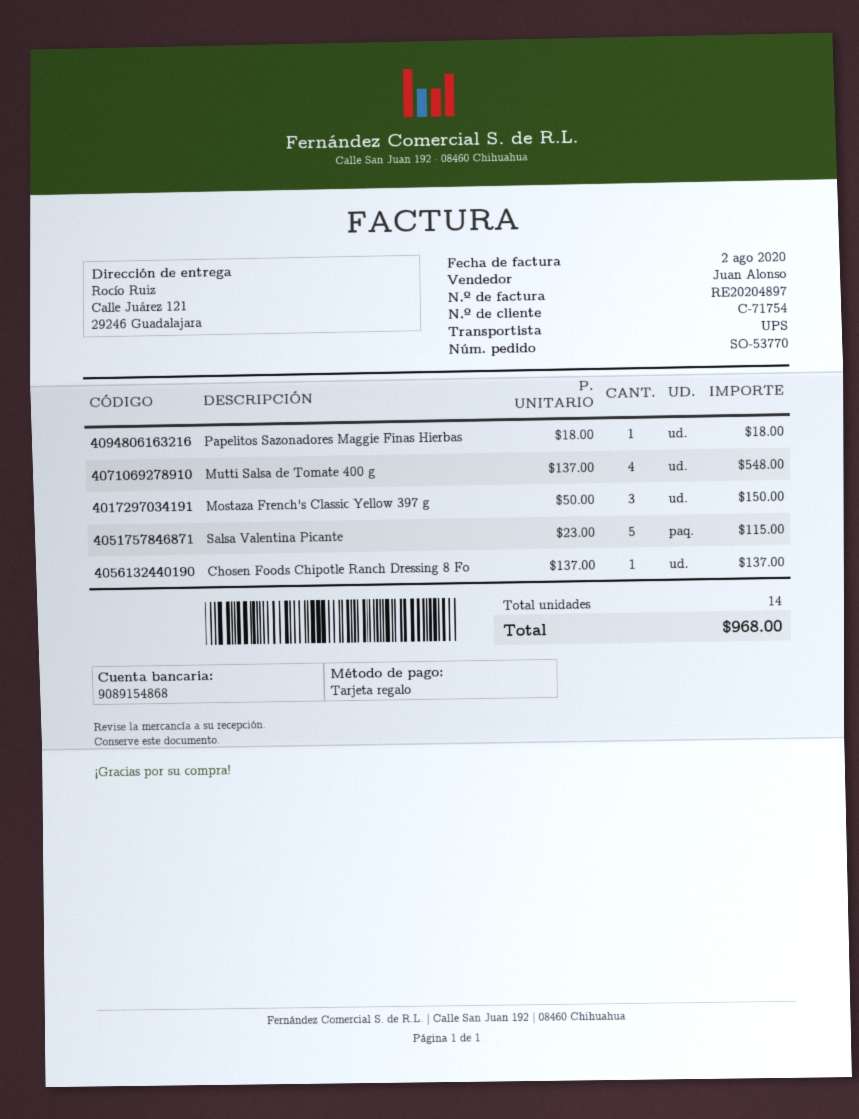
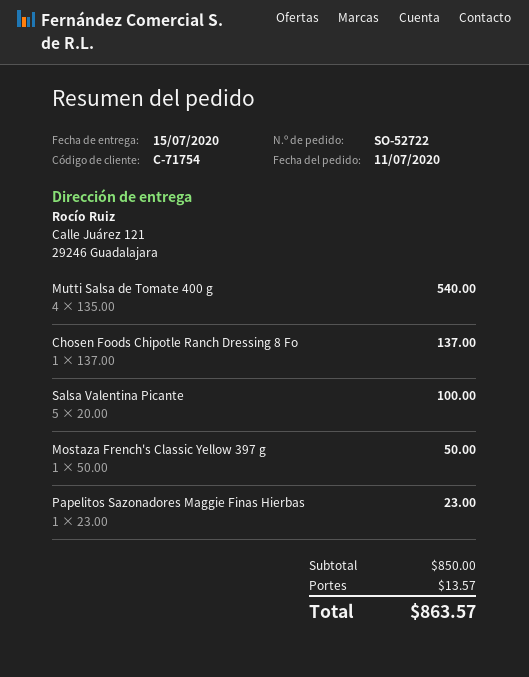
order number: SO-53770 -> SO-52722
Papelitos Sazonadores Maggie Finas Hierbas: 1 x 18.00 = 18.00 -> 1 x 23.00 = 23.00
Mutti Salsa de Tomate 400 g: 4 x 137.00 = 548.00 -> 4 x 135.00 = 540.00
Mostaza French's Classic Yellow 397 g: 3 x 50.00 = 150.00 -> 1 x 50.00 = 50.00
Salsa Valentina Picante: 5 x 23.00 = 115.00 -> 5 x 20.00 = 100.00
shipping: none -> 13.57
total: 968.00 -> 863.57

